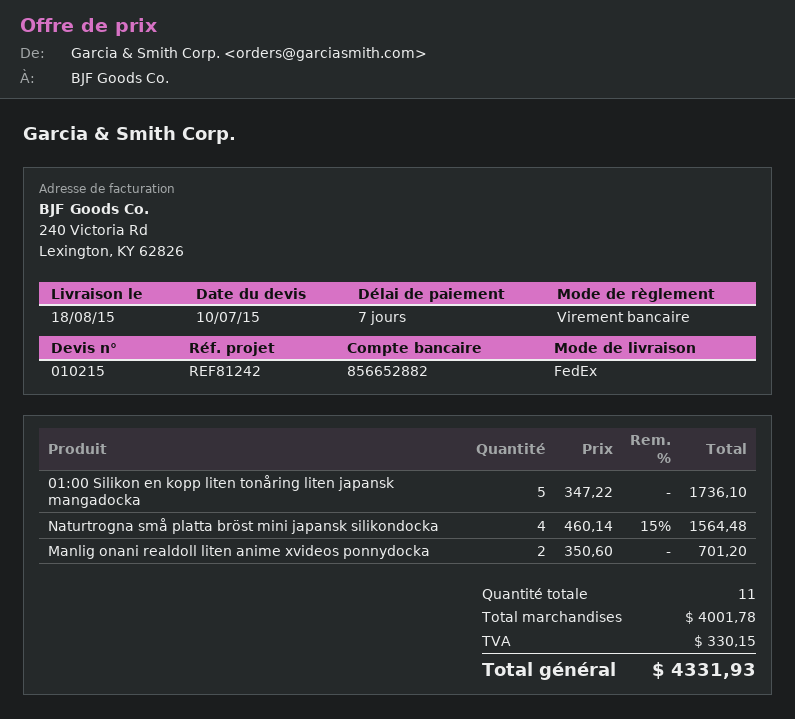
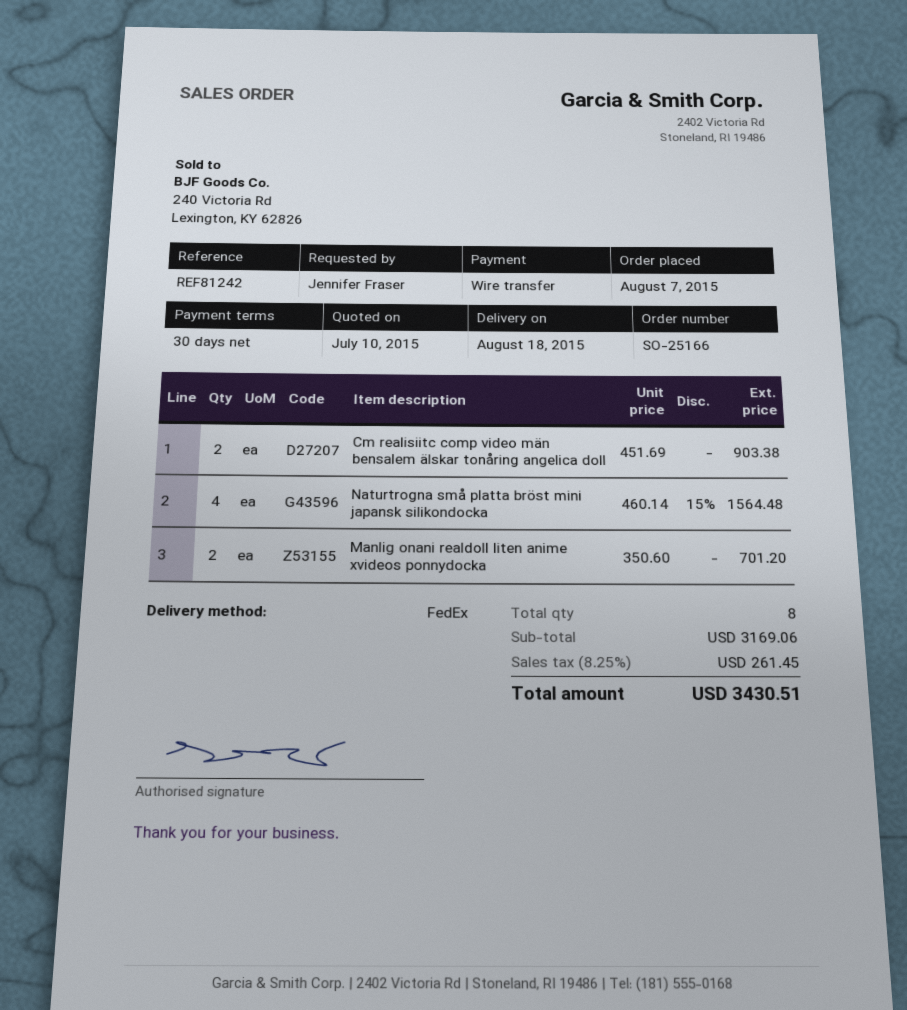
payment terms: 7 days -> 30 days
01:00 Silikon en kopp liten tonåring liten japansk mangadocka: 5 x 347.22 = 1736.10 -> none
Cm realisiitc comp video män bensalem älskar tonåring angelica doll: none -> 2 x 451.69 = 903.38
total quantity: 11 -> 8
subtotal: 4001.78 -> 3169.06
tax: 330.15 -> 261.45
total: 4331.93 -> 3430.51

